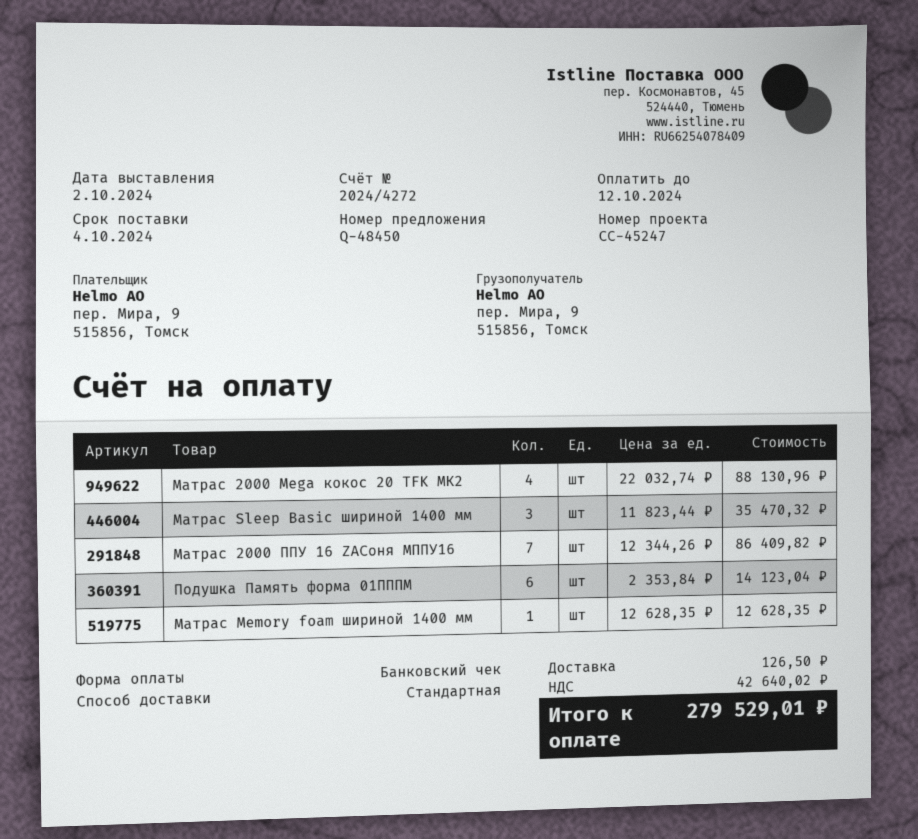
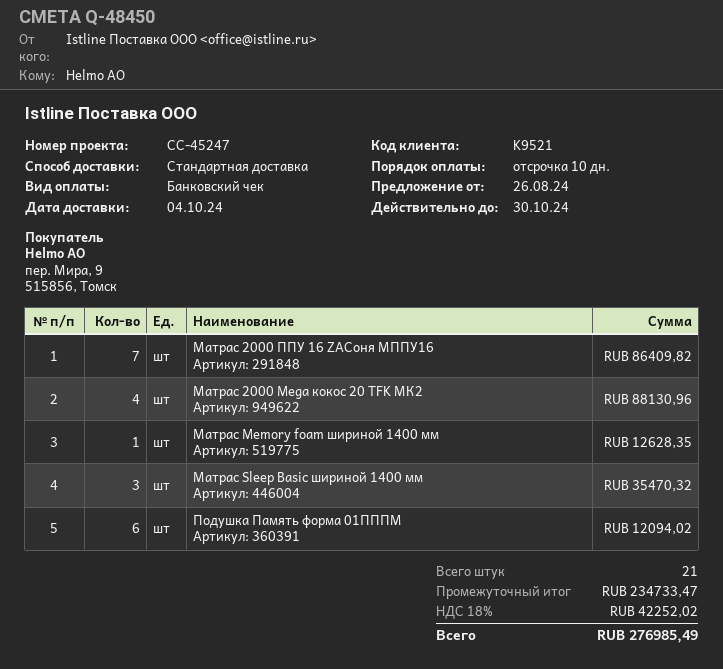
Подушка Память форма 01ПППМ: 6 for 14123.04 -> 6 for 12094.02
shipping: 126.50 -> none
tax: 42640.02 -> 42252.02
total: 279529.01 -> 276985.49

